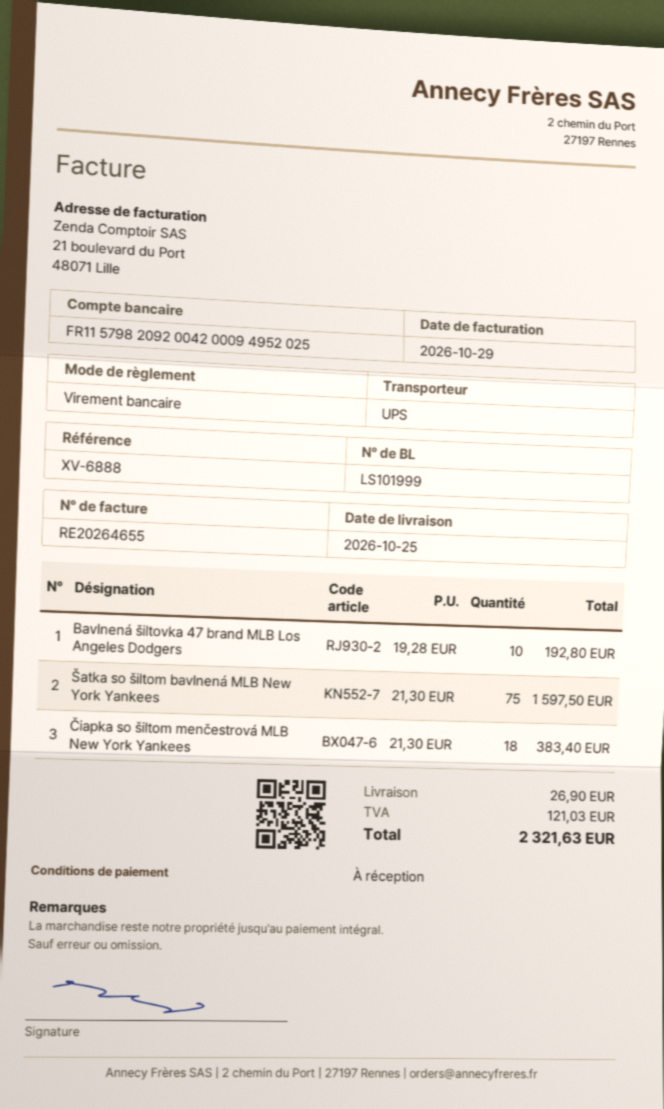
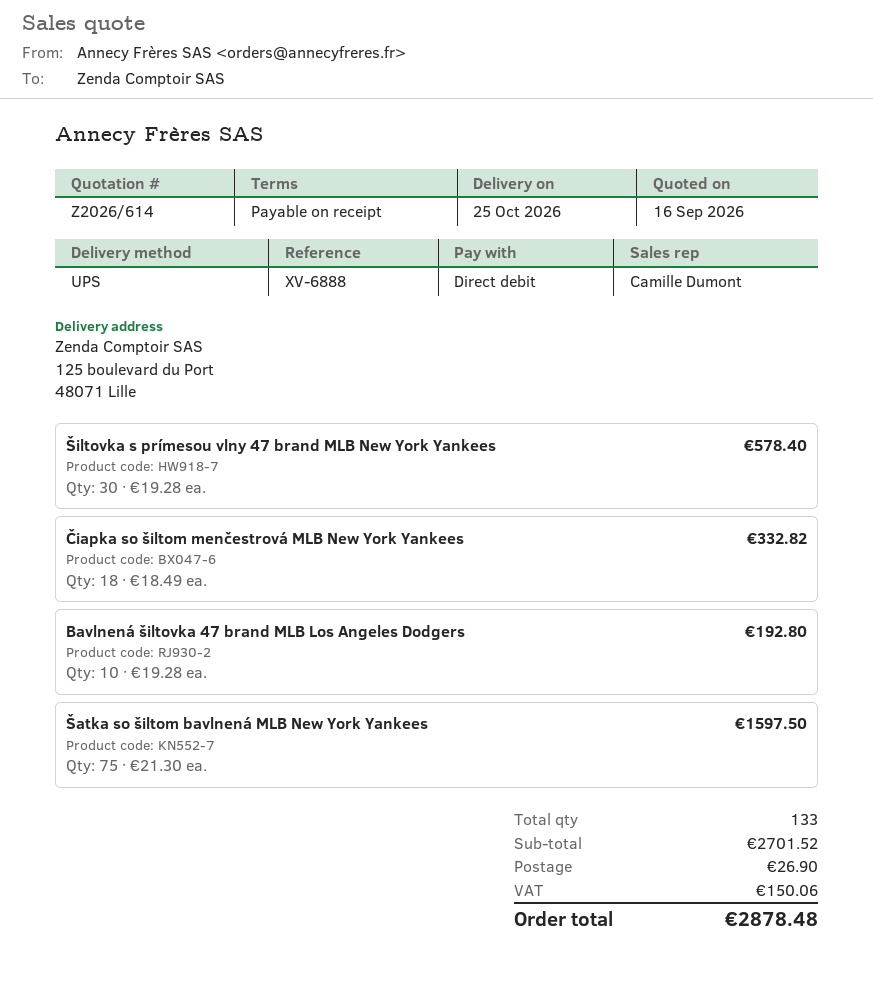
payment method: bank transfer -> direct debit
Čiapka so šiltom menčestrová MLB New York Yankees: 18 x 21.30 = 383.40 -> 18 x 18.49 = 332.82
Šiltovka s prímesou vlny 47 brand MLB New York Yankees: none -> 30 x 19.28 = 578.40
tax: 121.03 -> 150.06
total: 2321.63 -> 2878.48

